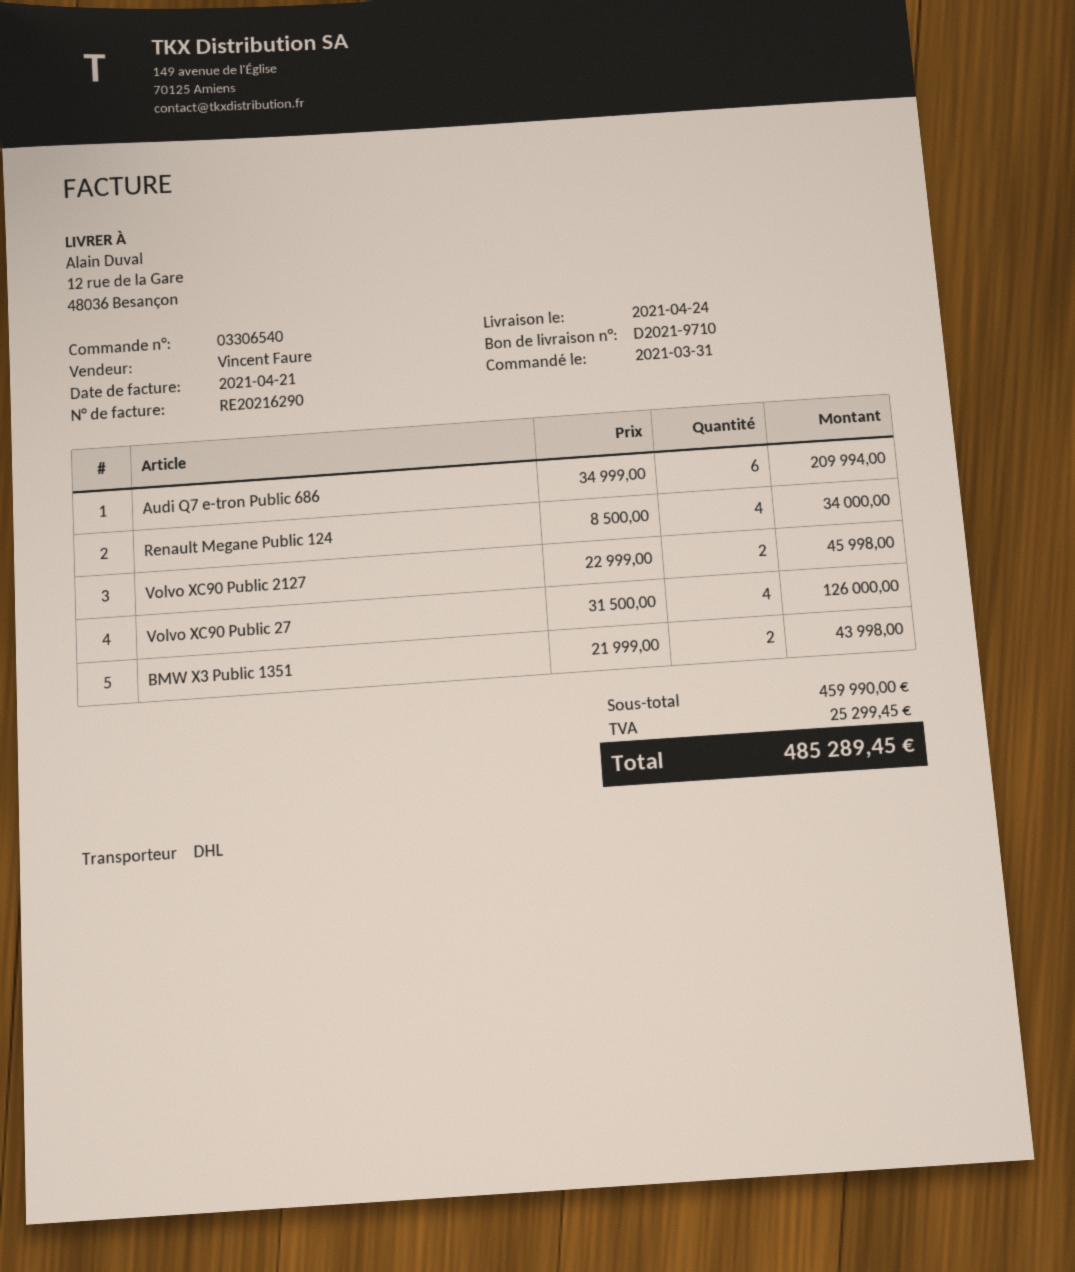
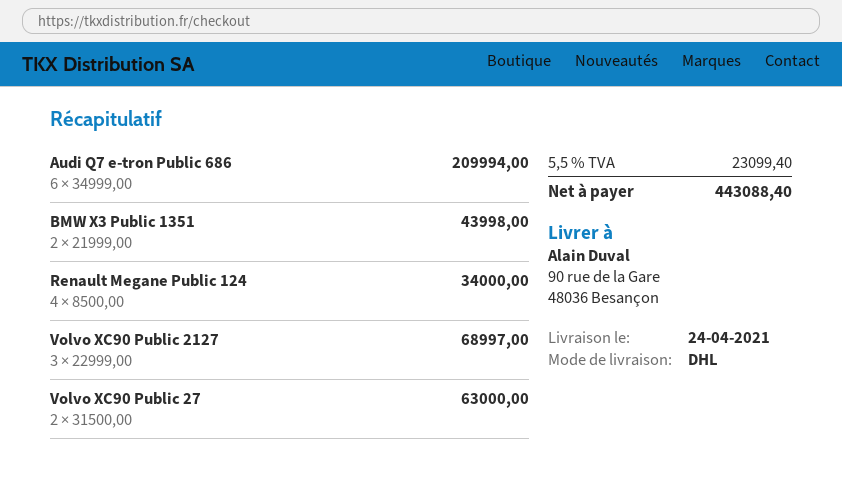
ship to: 12 rue de la Gare, 48036 Besançon -> 90 rue de la Gare, 48036 Besançon
Volvo XC90 Public 2127: 2 x 22999.00 = 45998.00 -> 3 x 22999.00 = 68997.00
Volvo XC90 Public 27: 4 x 31500.00 = 126000.00 -> 2 x 31500.00 = 63000.00
tax: 25299.45 -> 23099.40
total: 485289.45 -> 443088.40

